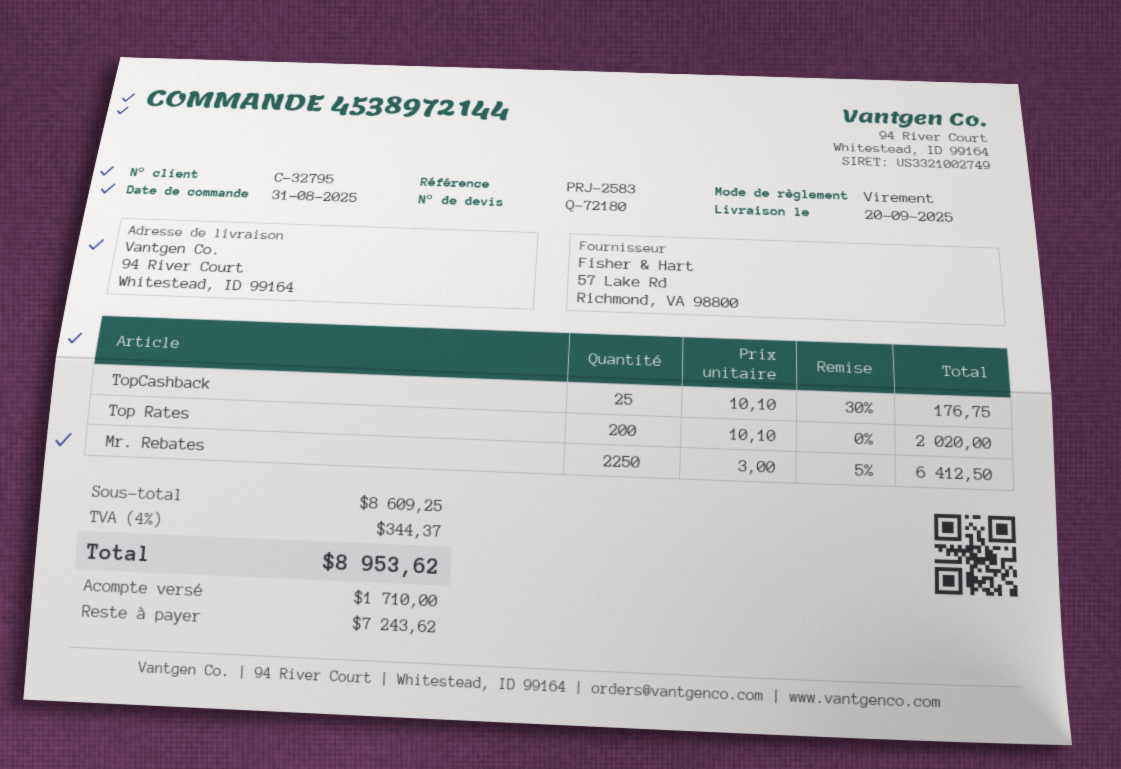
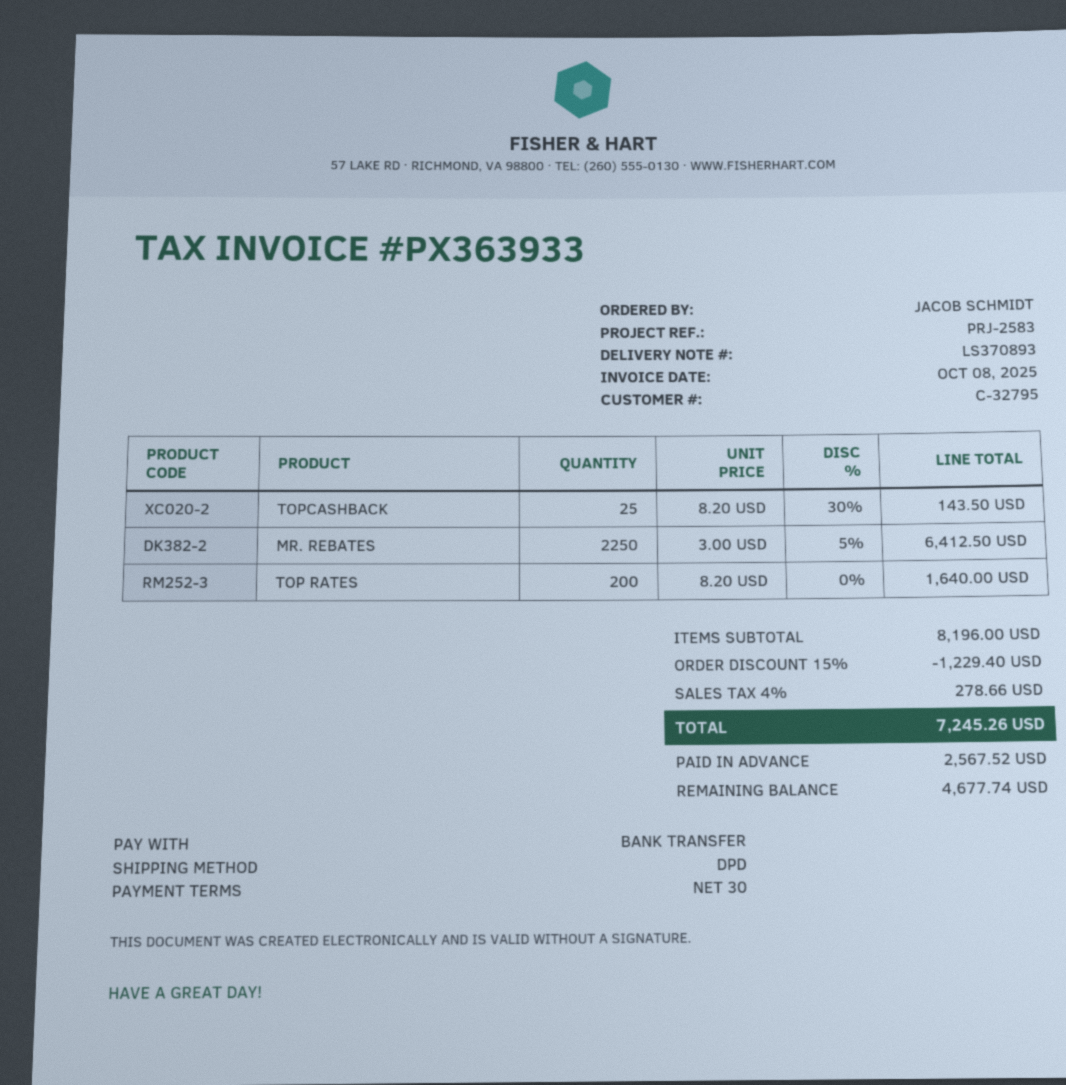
TopCashback: 25 x 10.10 - 30% = 176.75 -> 25 x 8.20 - 30% = 143.50
Top Rates: 200 x 10.10 = 2020.00 -> 200 x 8.20 = 1640.00
subtotal: 8609.25 -> 8196.00
discount: none -> 15% = 1229.40
tax: 4% = 344.37 -> 4% = 278.66
total: 8953.62 -> 7245.26
deposit: 1710.00 -> 2567.52
balance: 7243.62 -> 4677.74

